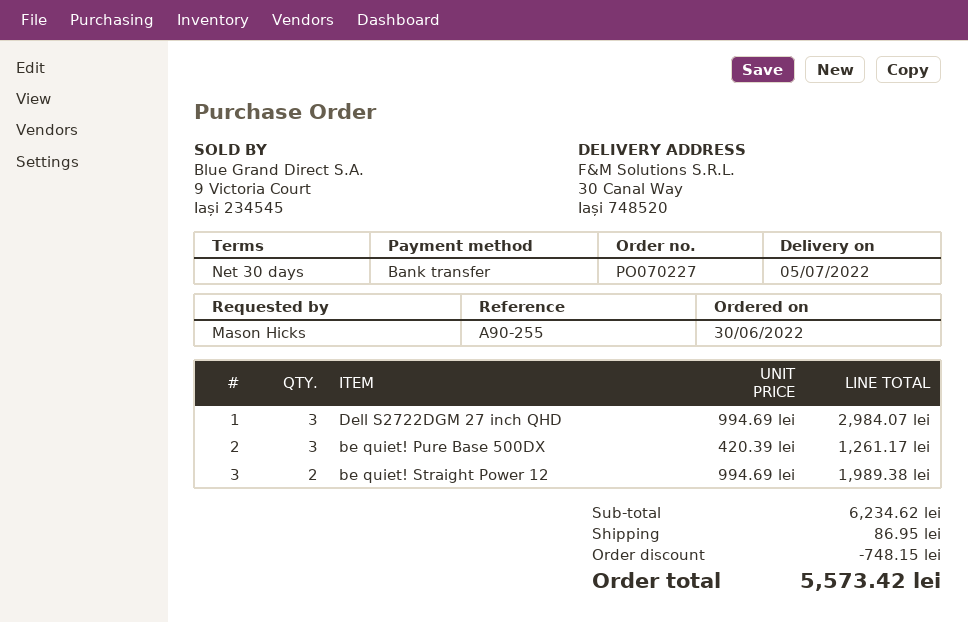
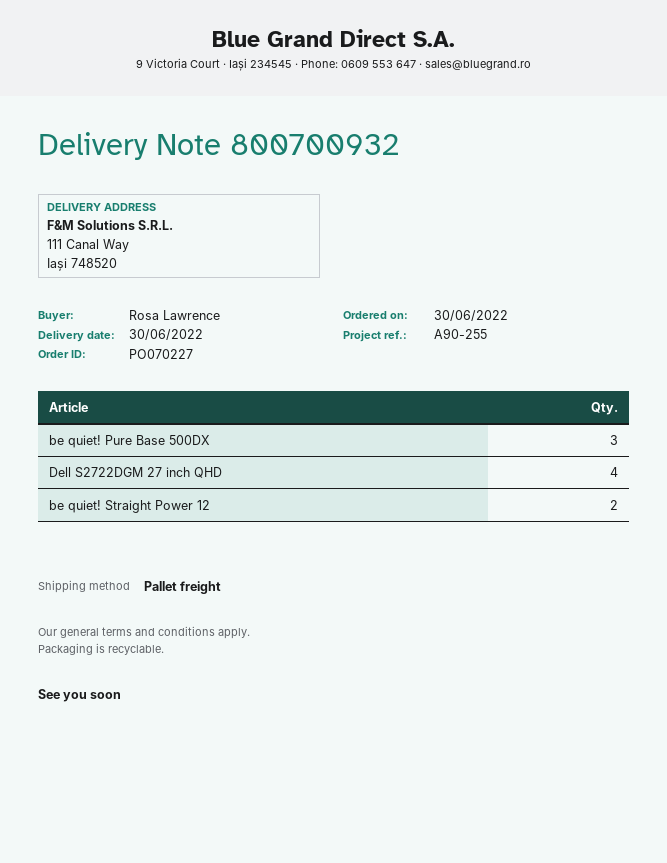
delivery date: 2022-07-05 -> 2022-06-30
ordered by: Mason Hicks -> Rosa Lawrence
ship to: 30 Canal Way, Iași 748520 -> 111 Canal Way, Iași 748520
Dell S2722DGM 27 inch QHD: 3 -> 4

